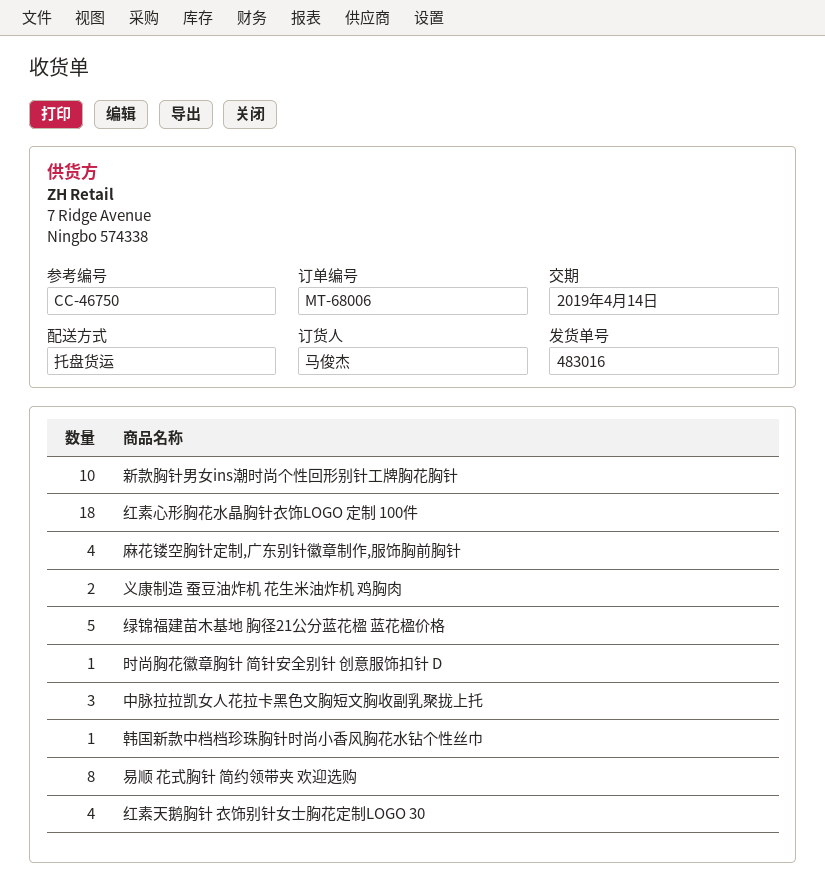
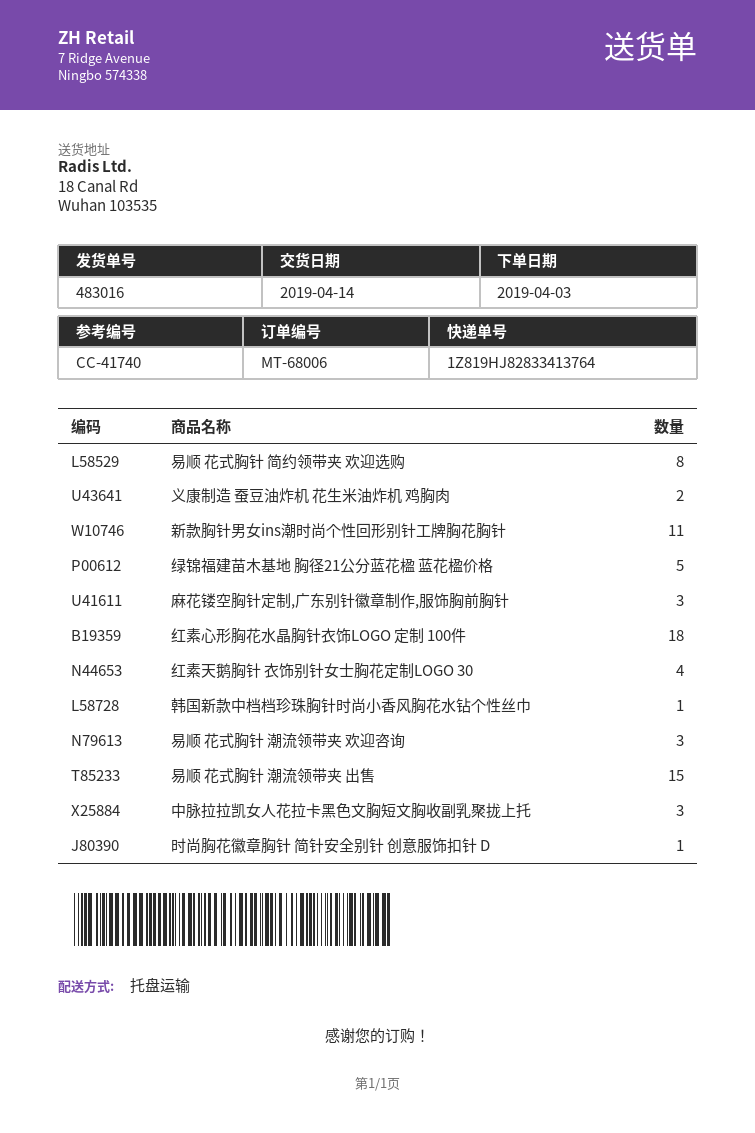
reference: CC-46750 -> CC-41740
新款胸针男女ins潮时尚个性回形别针工牌胸花胸针: 10 -> 11
麻花镂空胸针定制,广东别针徽章制作,服饰胸前胸针: 4 -> 3
易顺 花式胸针 潮流领带夹 欢迎咨询: none -> 3
易顺 花式胸针 潮流领带夹 出售: none -> 15

